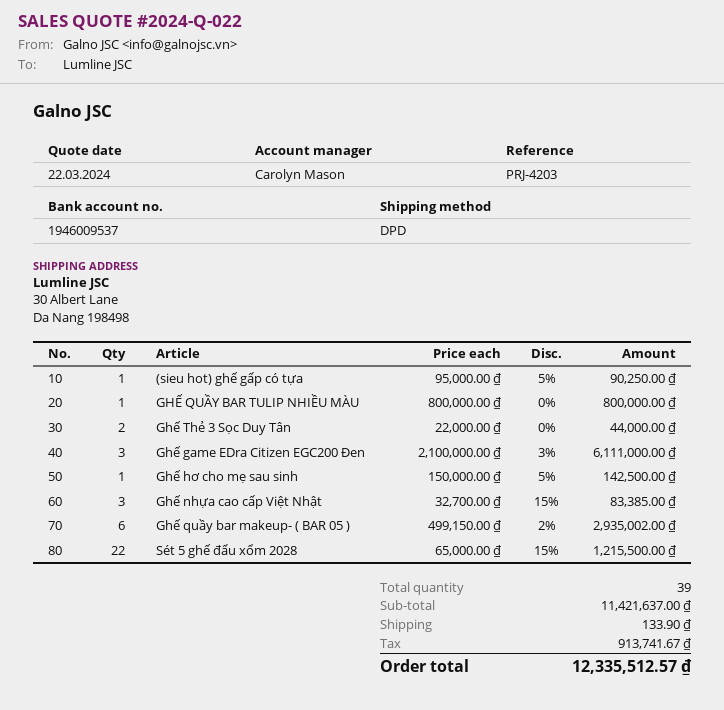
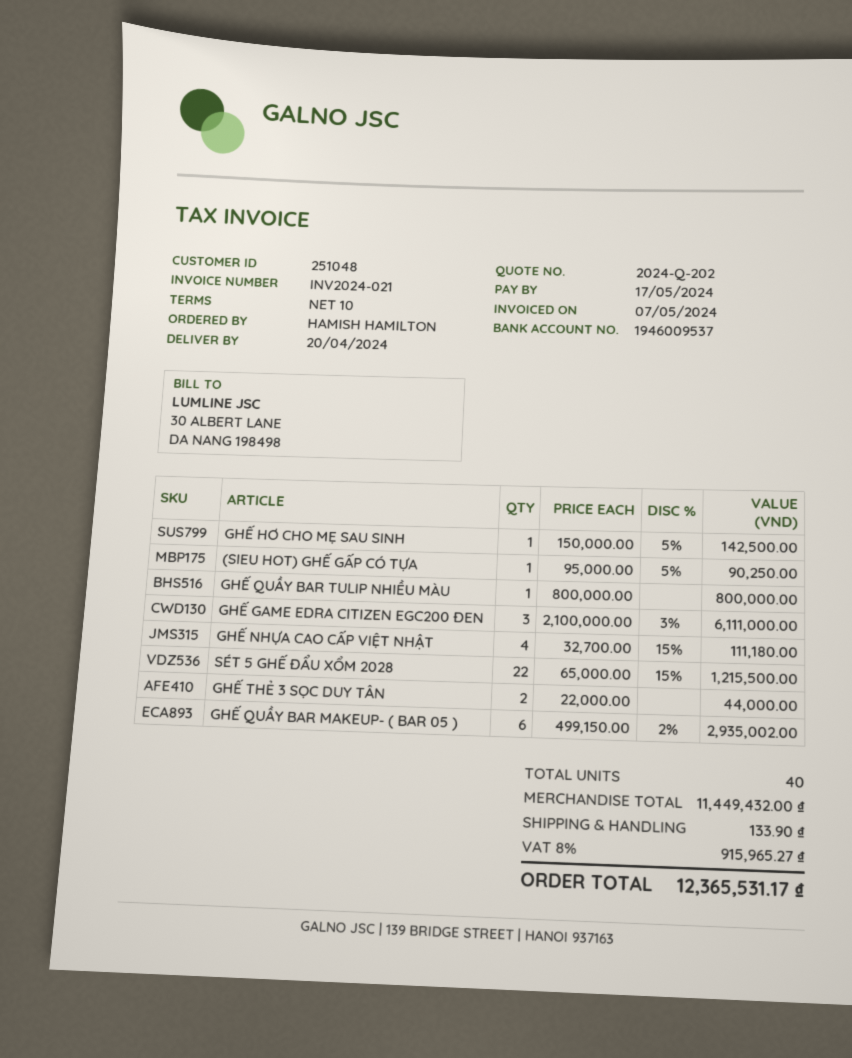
quote number: 2024-Q-022 -> 2024-Q-202
Ghế nhựa cao cấp Việt Nhật: 3 x 32700.00 - 15% = 83385.00 -> 4 x 32700.00 - 15% = 111180.00
total quantity: 39 -> 40
subtotal: 11421637.00 -> 11449432.00
tax: 913741.67 -> 915965.27
total: 12335512.57 -> 12365531.17

